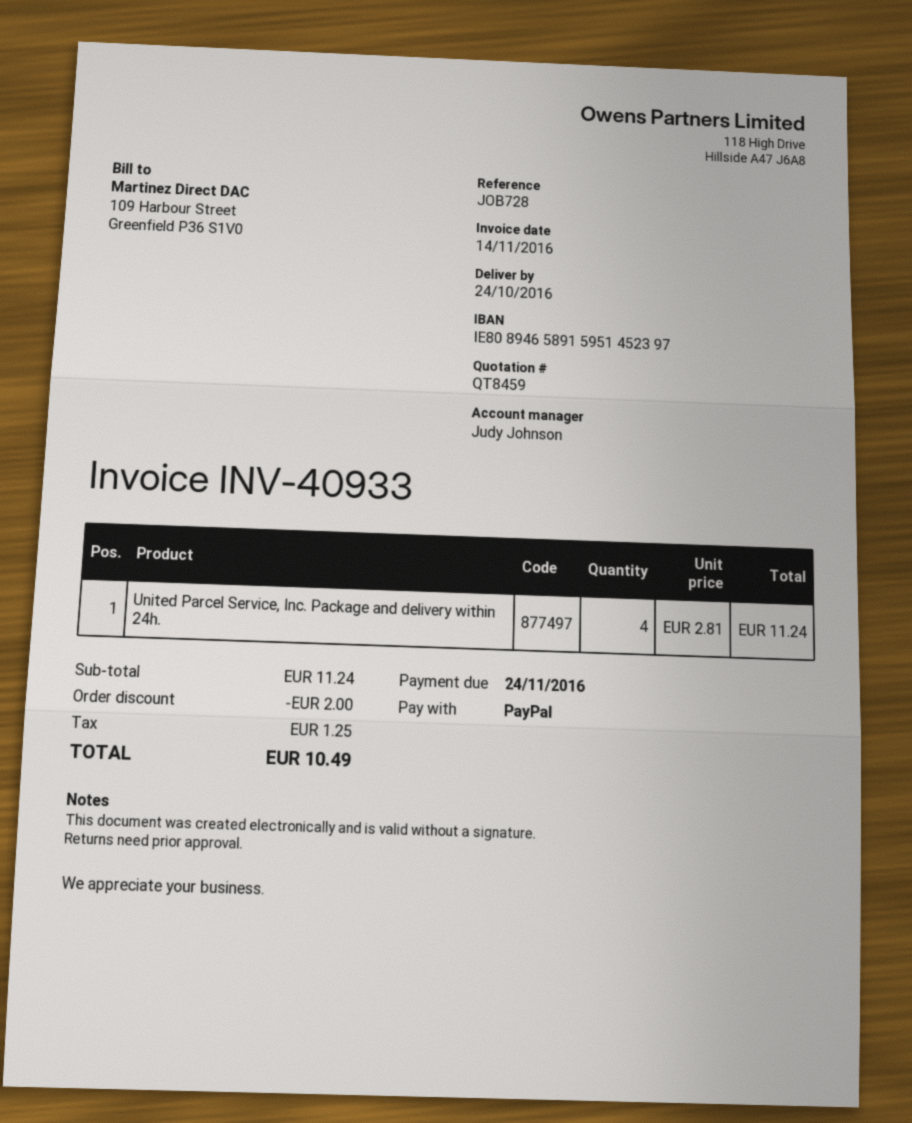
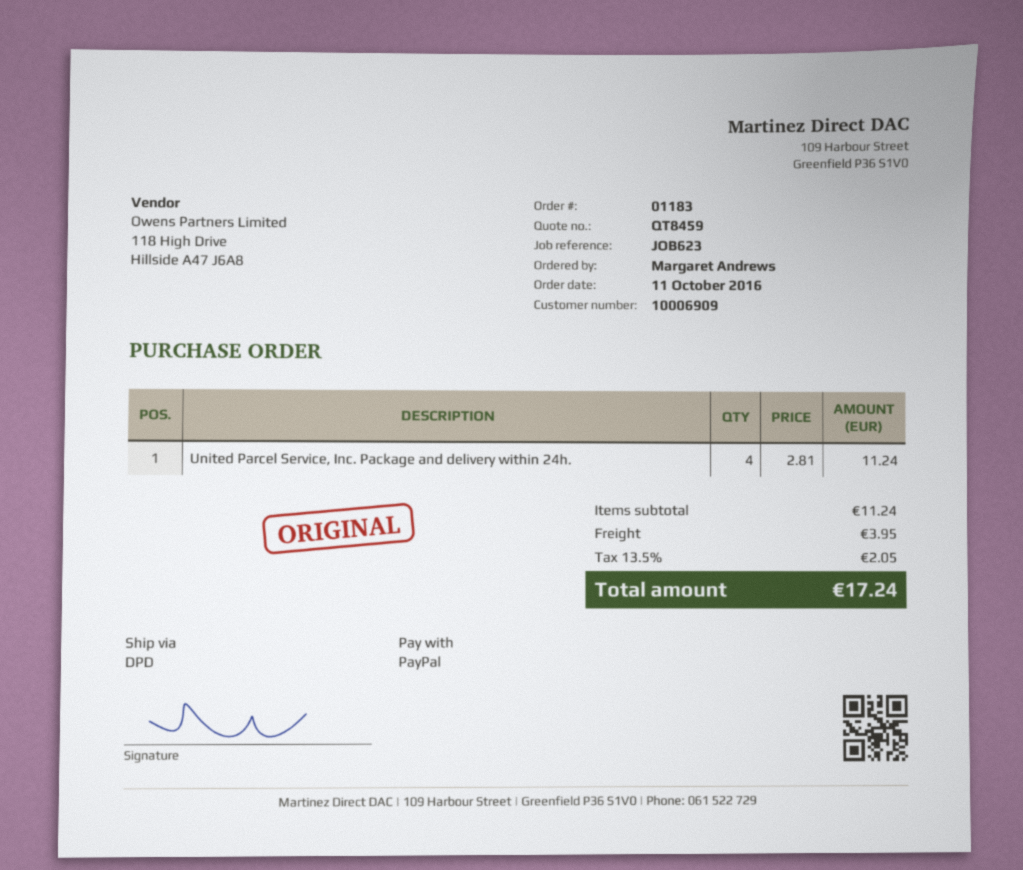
reference: JOB728 -> JOB623
discount: 2.00 -> none
shipping: none -> 3.95
tax: 1.25 -> 2.05
total: 10.49 -> 17.24

